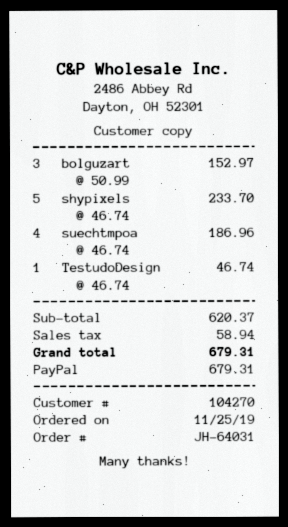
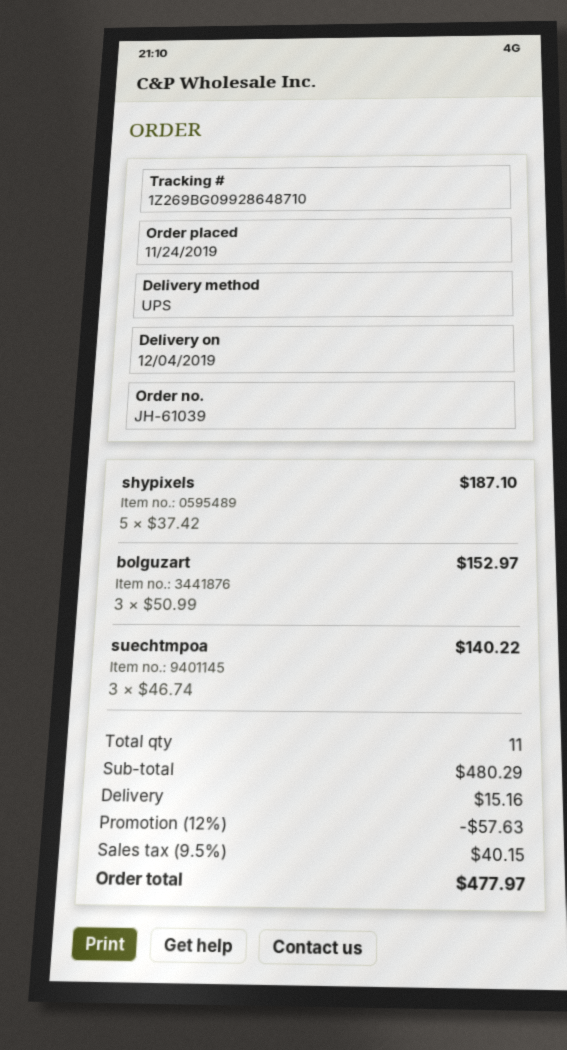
order number: JH-64031 -> JH-61039
order date: 2019-11-25 -> 2019-11-24
shypixels: 5 x 46.74 = 233.70 -> 5 x 37.42 = 187.10
suechtmpoa: 4 x 46.74 = 186.96 -> 3 x 46.74 = 140.22
TestudoDesign: 1 x 46.74 = 46.74 -> none
subtotal: 620.37 -> 480.29
discount: none -> 12% = 57.63
shipping: none -> 15.16
tax: 58.94 -> 40.15
total: 679.31 -> 477.97

